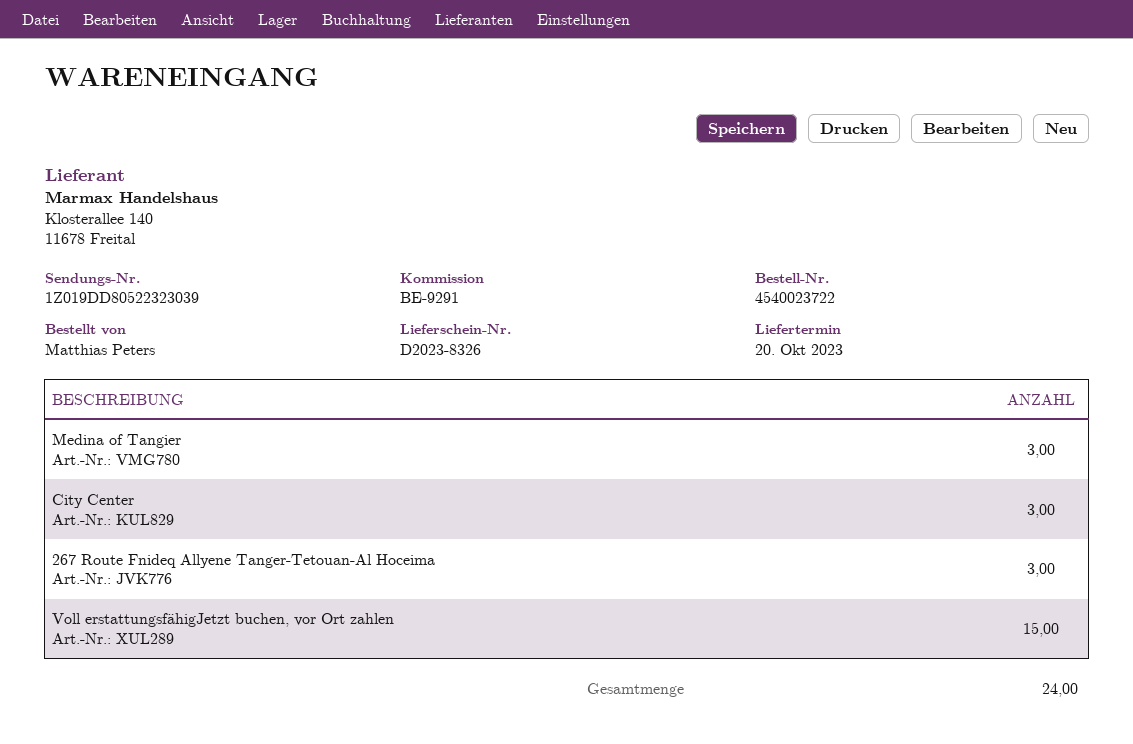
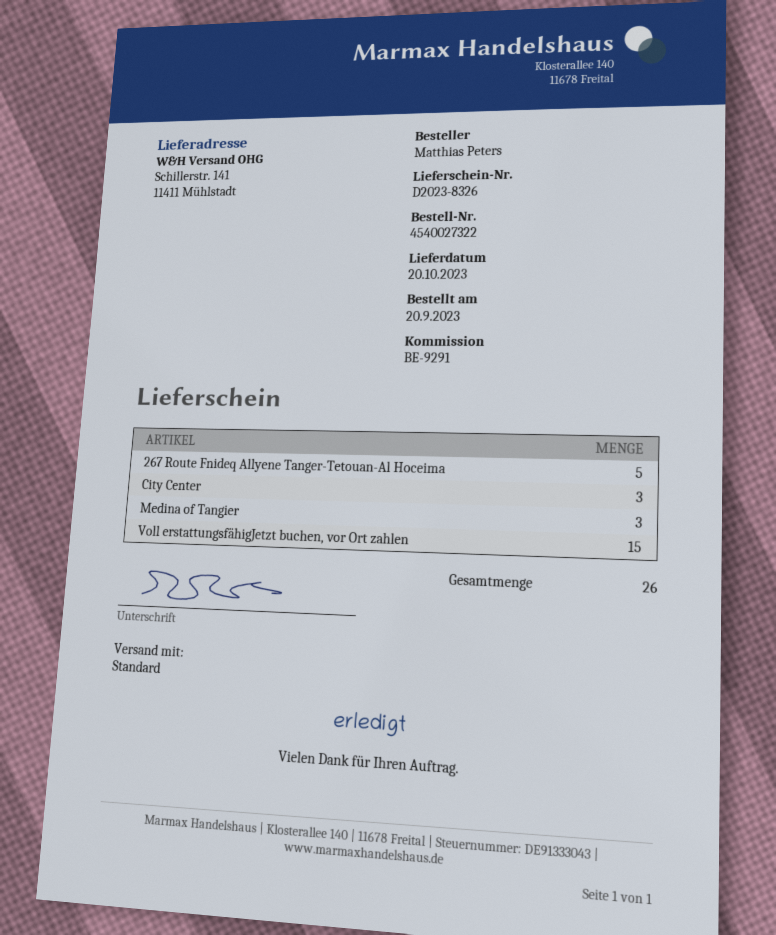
order number: 4540023722 -> 4540027322
267 Route Fnideq Allyene Tanger-Tetouan-Al Hoceima: 3 -> 5
total quantity: 24 -> 26

